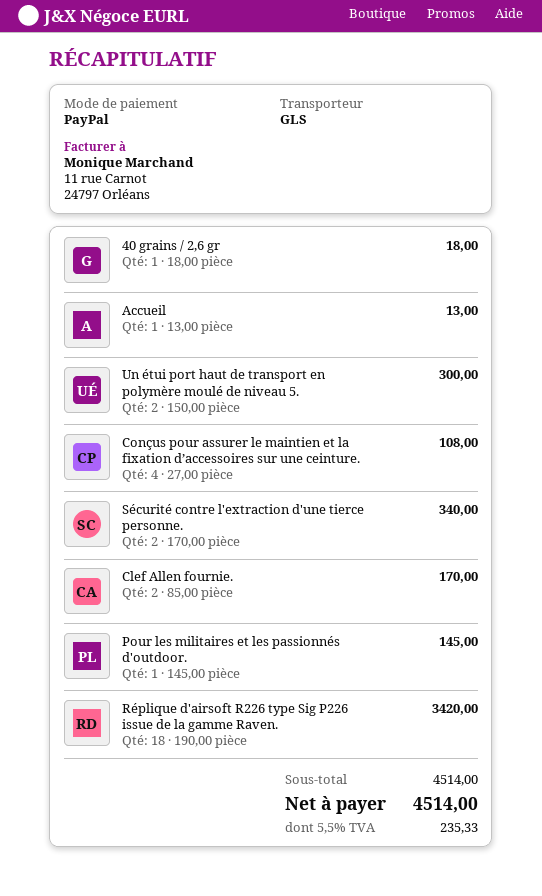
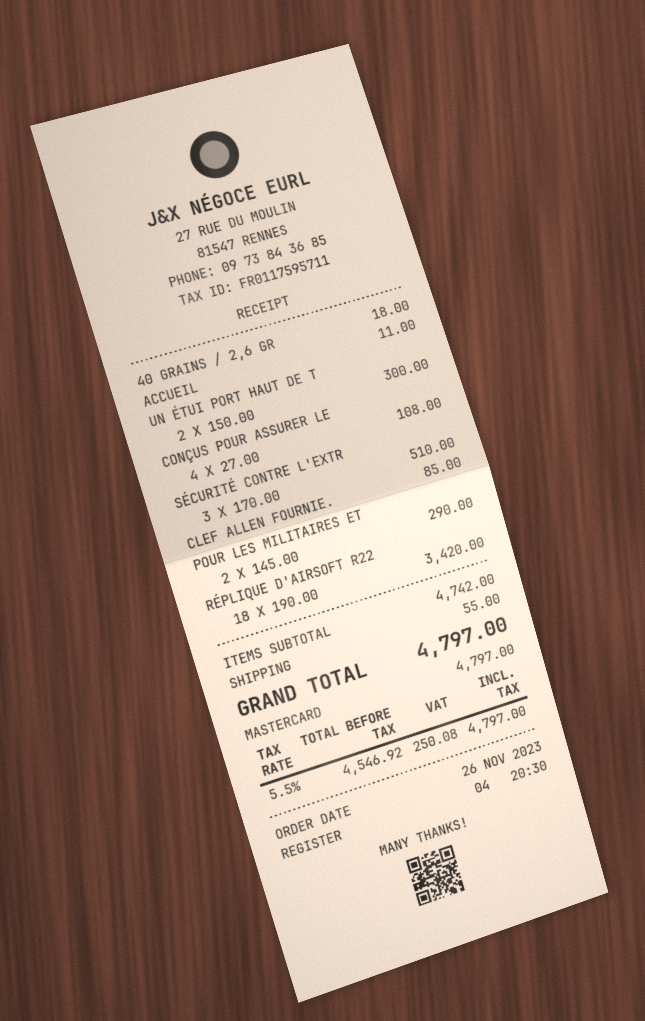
payment method: PayPal -> Mastercard
Accueil: 1 x 13.00 = 13.00 -> 1 x 11.00 = 11.00
Sécurité contre l'extraction d'une tierce personne.: 2 x 170.00 = 340.00 -> 3 x 170.00 = 510.00
Clef Allen fournie.: 2 x 85.00 = 170.00 -> 1 x 85.00 = 85.00
Pour les militaires et les passionnés d'outdoor.: 1 x 145.00 = 145.00 -> 2 x 145.00 = 290.00
subtotal: 4514.00 -> 4742.00
shipping: none -> 55.00
tax: 5.5% = 235.33 -> 5.5% = 250.08
total: 4514.00 -> 4797.00

